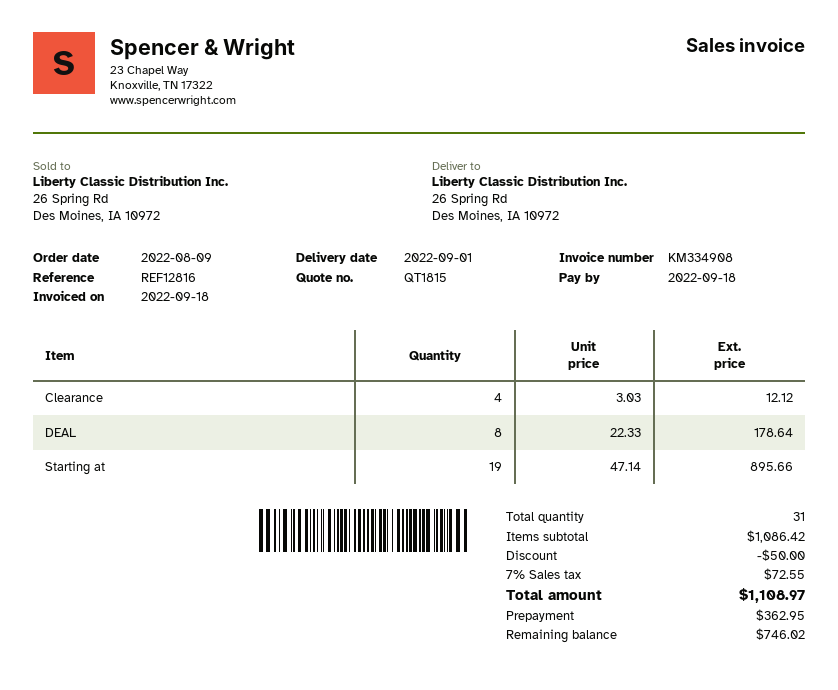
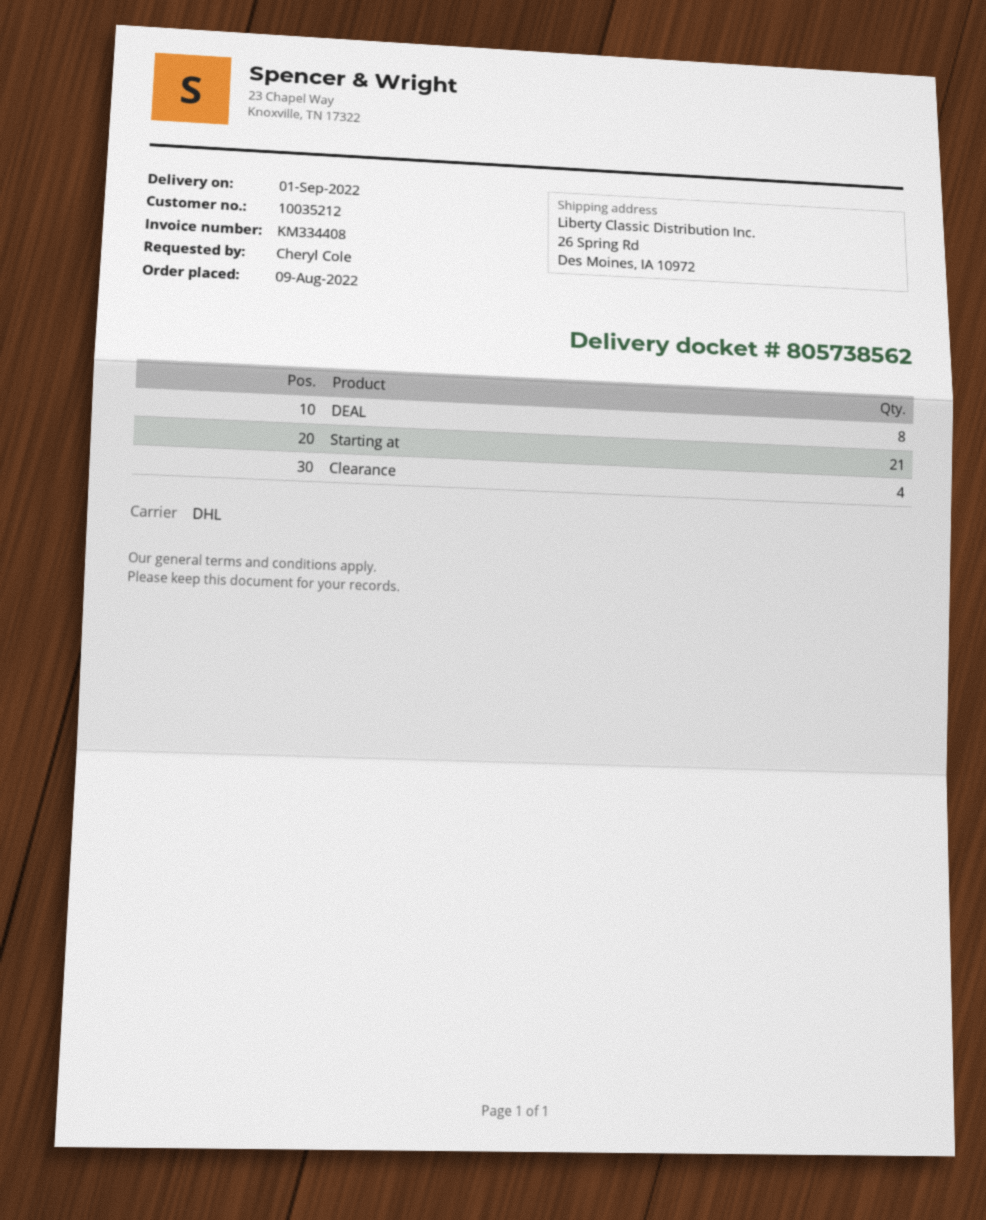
invoice number: KM334908 -> KM334408
Starting at: 19 -> 21

